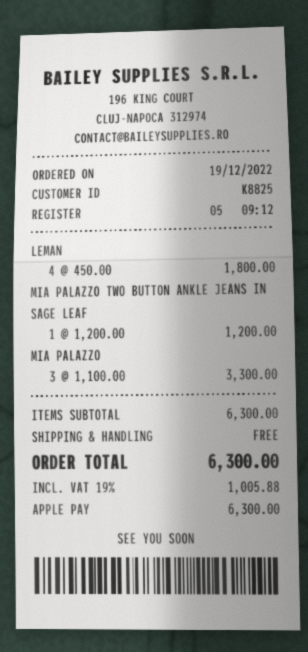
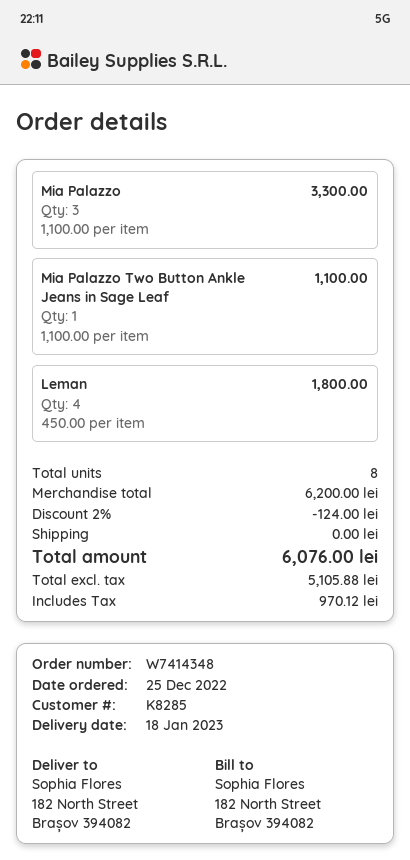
order date: 2022-12-19 -> 2022-12-25
customer number: K8825 -> K8285
MIA PALAZZO TWO BUTTON ANKLE JEANS IN SAGE LEAF: 1 x 1200.00 = 1200.00 -> 1 x 1100.00 = 1100.00
subtotal: 6300.00 -> 6200.00
discount: none -> 2% = 124.00
tax: 1005.88 -> 970.12
total: 6300.00 -> 6076.00

